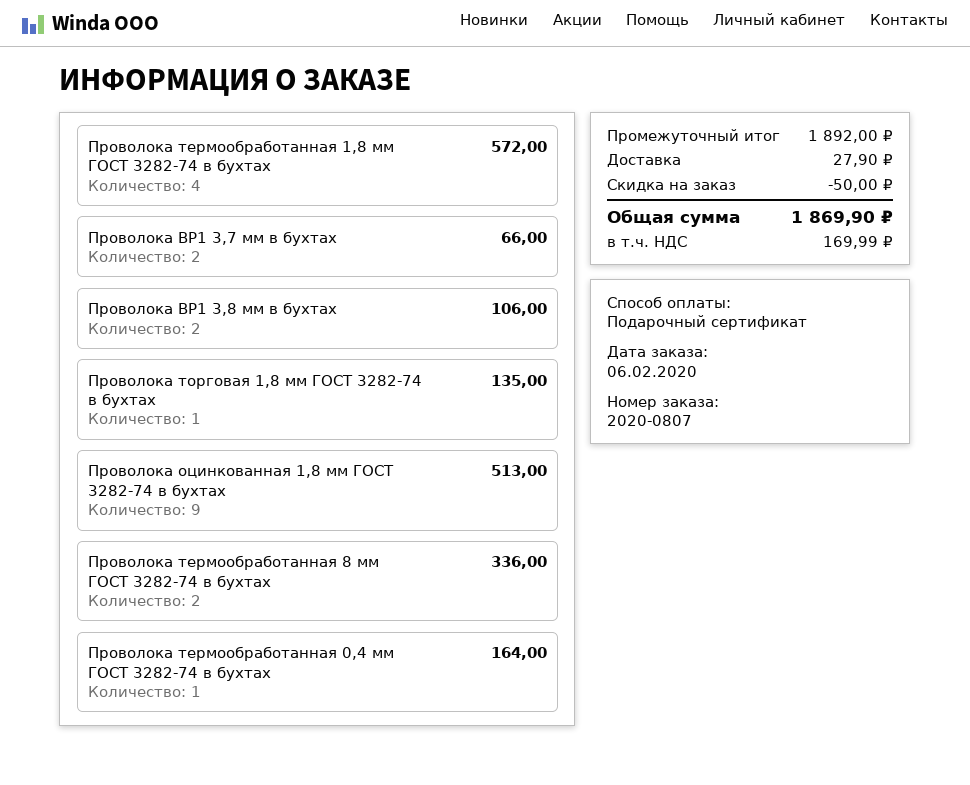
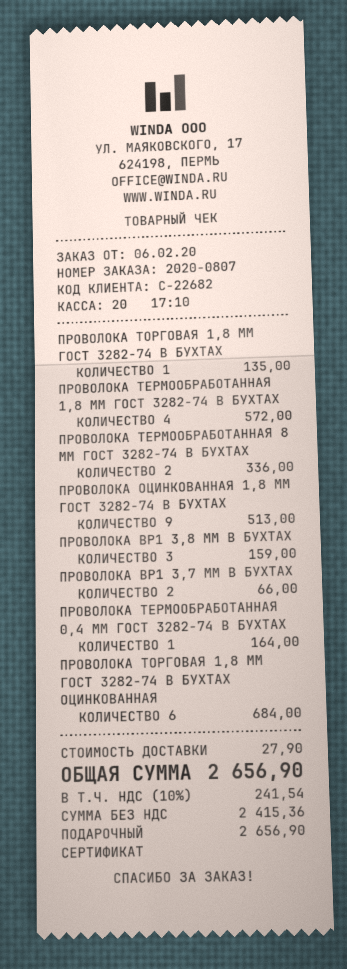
Проволока ВР1 3,8 мм в бухтах: 2 for 106.00 -> 3 for 159.00
ПРОВОЛОКА ТОРГОВАЯ 1,8 ММ ГОСТ 3282-74 В БУХТАХ ОЦИНКОВАННАЯ: none -> 6 for 684.00
discount: 50.00 -> none
tax: 169.99 -> 241.54
total: 1869.90 -> 2656.90

